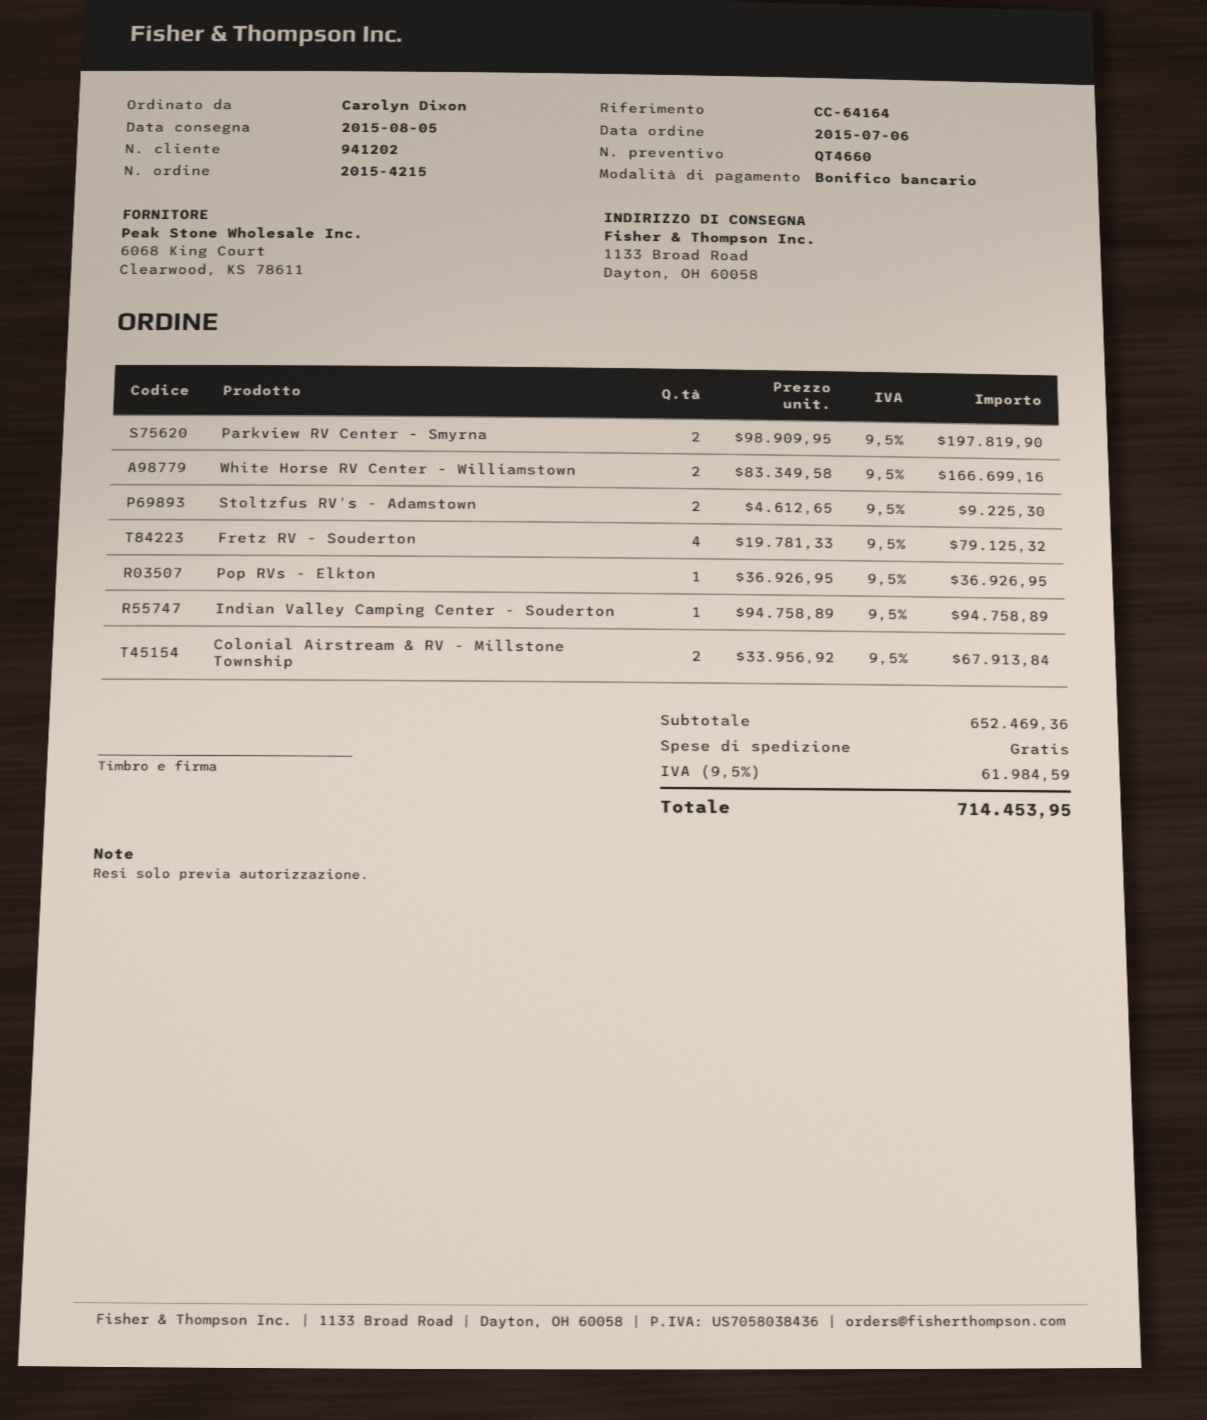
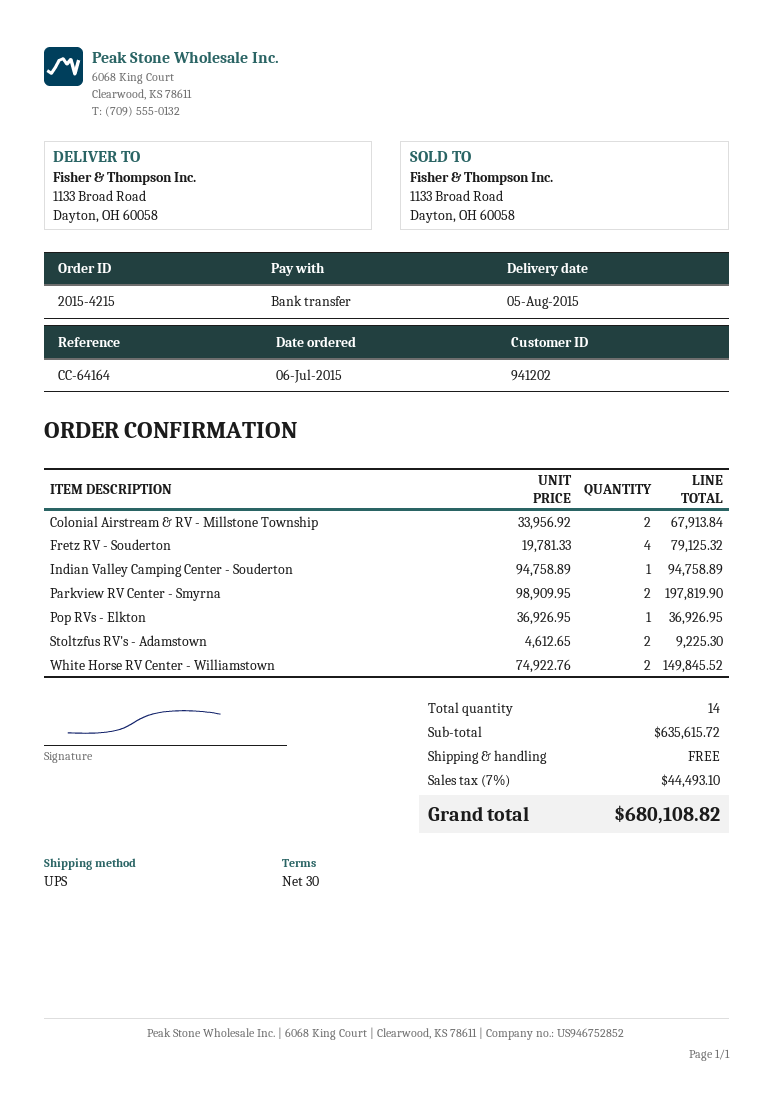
White Horse RV Center - Williamstown: 2 x 83349.58 = 166699.16 -> 2 x 74922.76 = 149845.52
subtotal: 652469.36 -> 635615.72
tax: 9.5% = 61984.59 -> 7% = 44493.10
total: 714453.95 -> 680108.82

